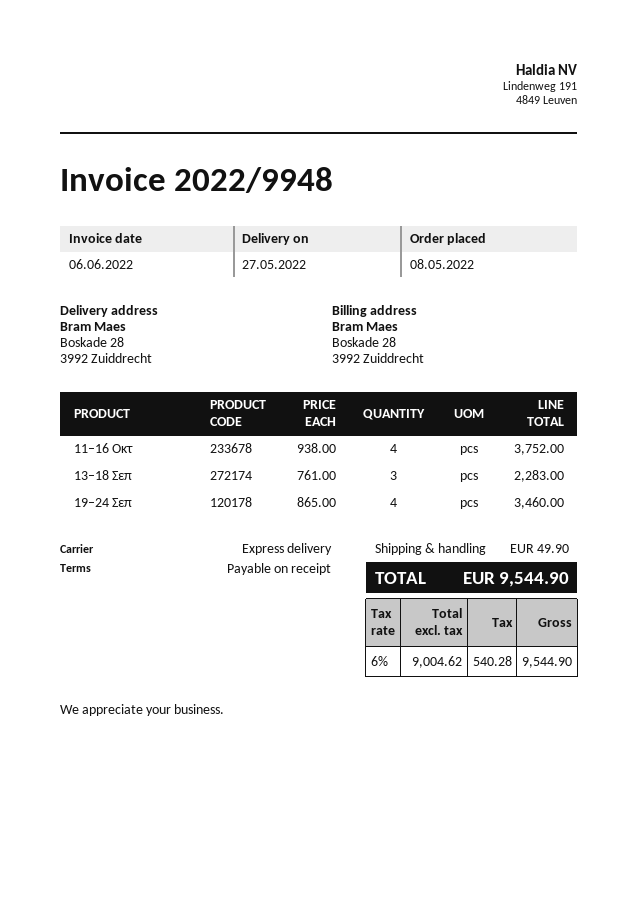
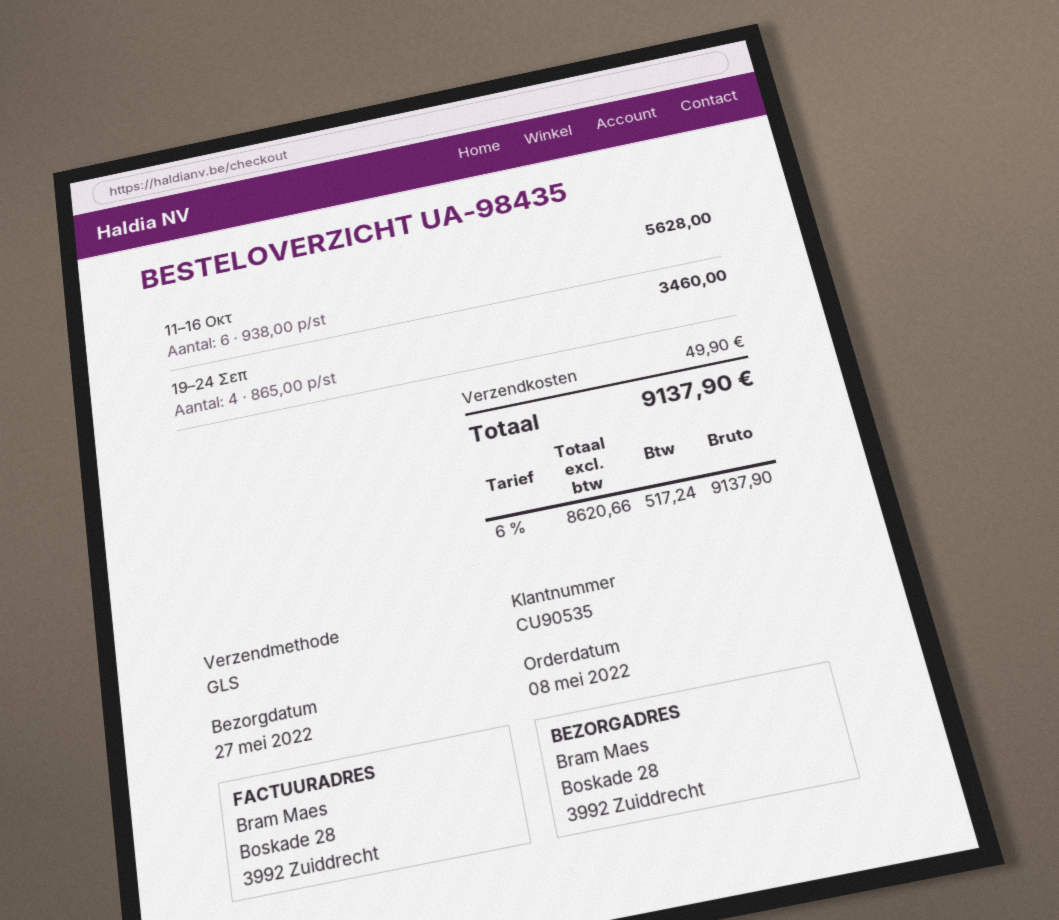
shipping method: express -> GLS
11–16 Οκτ: 4 x 938.00 = 3752.00 -> 6 x 938.00 = 5628.00
13–18 Σεπ: 3 x 761.00 = 2283.00 -> none
net: 9004.62 -> 8620.66
tax: 6% = 540.28 -> 6% = 517.24
total: 9544.90 -> 9137.90

